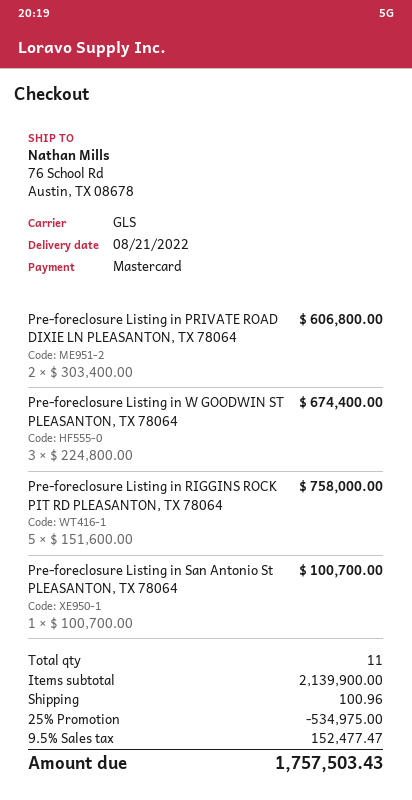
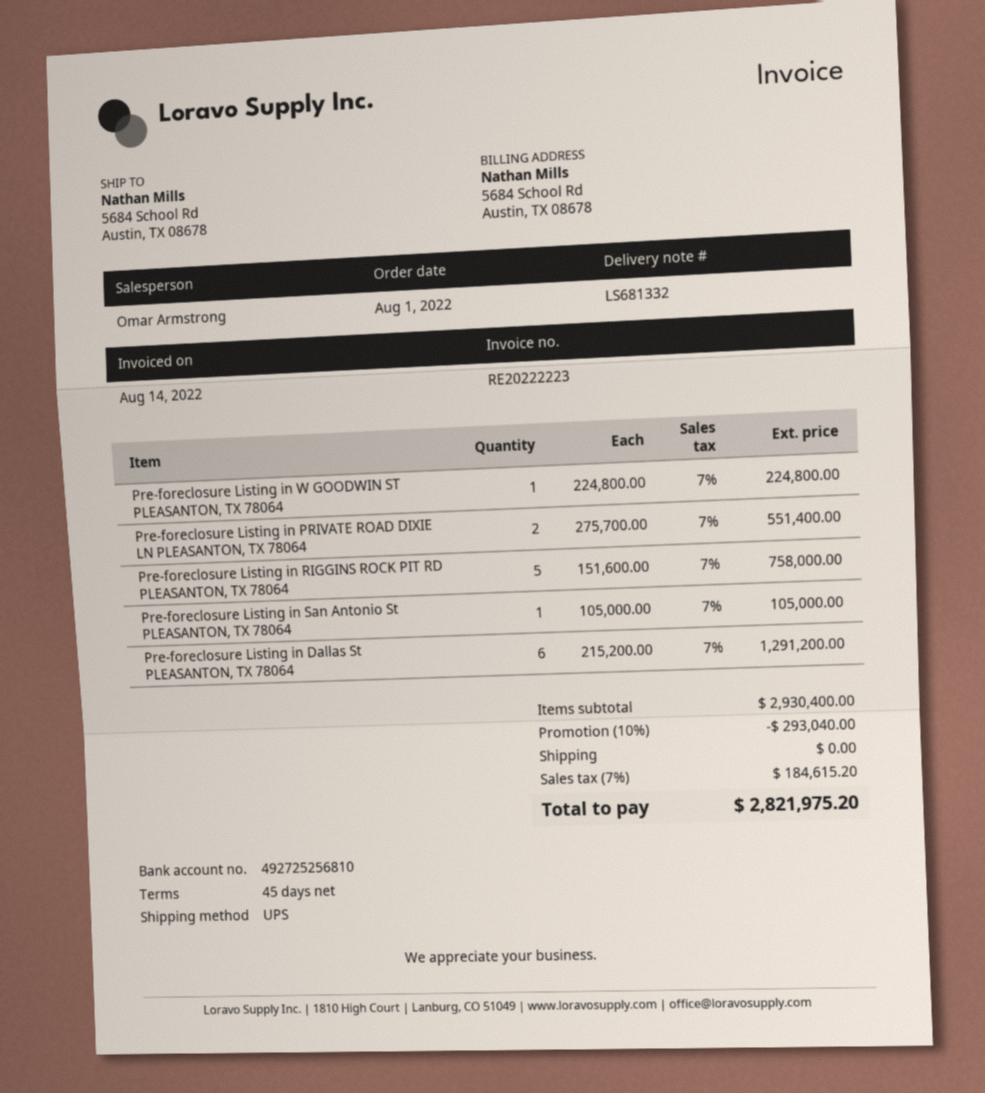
shipping method: GLS -> UPS
ship to: 76 School Rd, Austin, TX 08678 -> 5684 School Rd, Austin, TX 08678
Pre-foreclosure Listing in PRIVATE ROAD DIXIE LN PLEASANTON, TX 78064: 2 x 303400.00 = 606800.00 -> 2 x 275700.00 = 551400.00
Pre-foreclosure Listing in W GOODWIN ST PLEASANTON, TX 78064: 3 x 224800.00 = 674400.00 -> 1 x 224800.00 = 224800.00
Pre-foreclosure Listing in San Antonio St PLEASANTON, TX 78064: 1 x 100700.00 = 100700.00 -> 1 x 105000.00 = 105000.00
Pre-foreclosure Listing in Dallas St PLEASANTON, TX 78064: none -> 6 x 215200.00 = 1291200.00
subtotal: 2139900.00 -> 2930400.00
discount: 25% = 534975.00 -> 10% = 293040.00
shipping: 100.96 -> 0.00
tax: 9.5% = 152477.47 -> 7% = 184615.20
total: 1757503.43 -> 2821975.20

